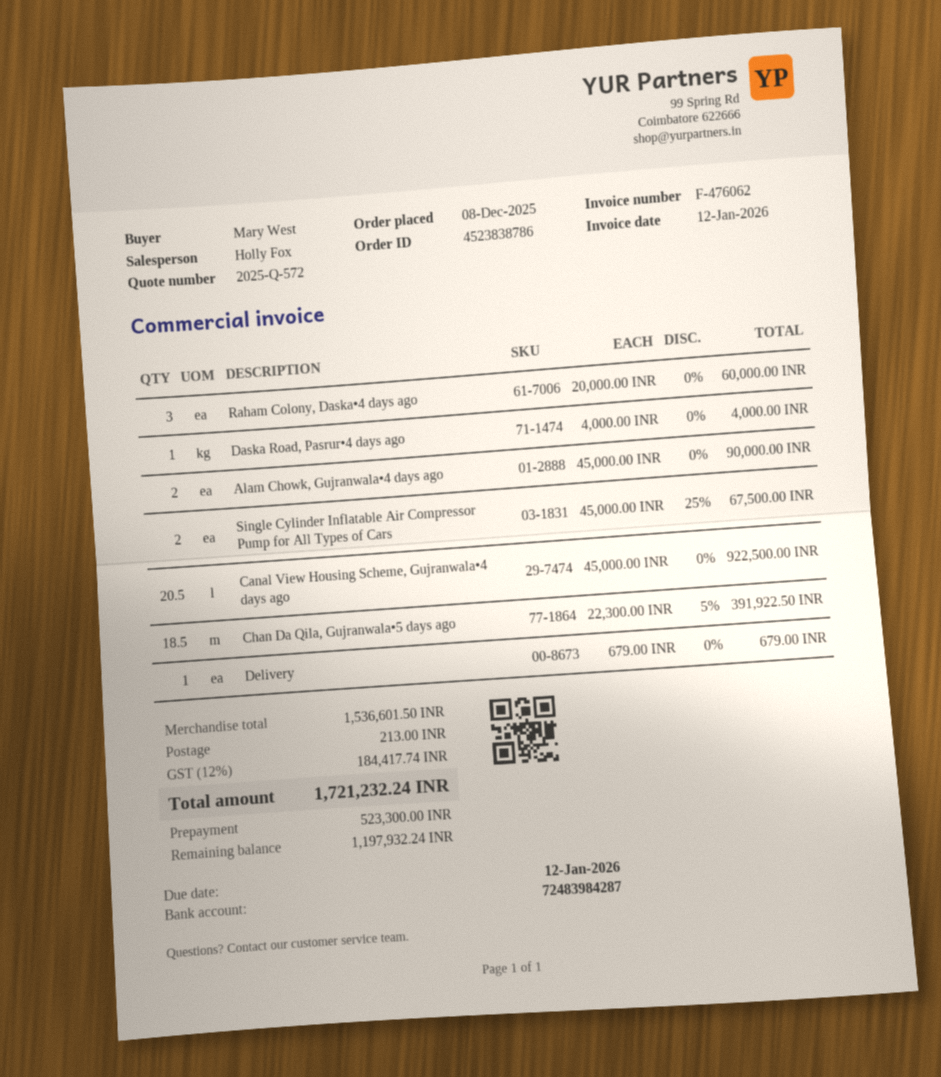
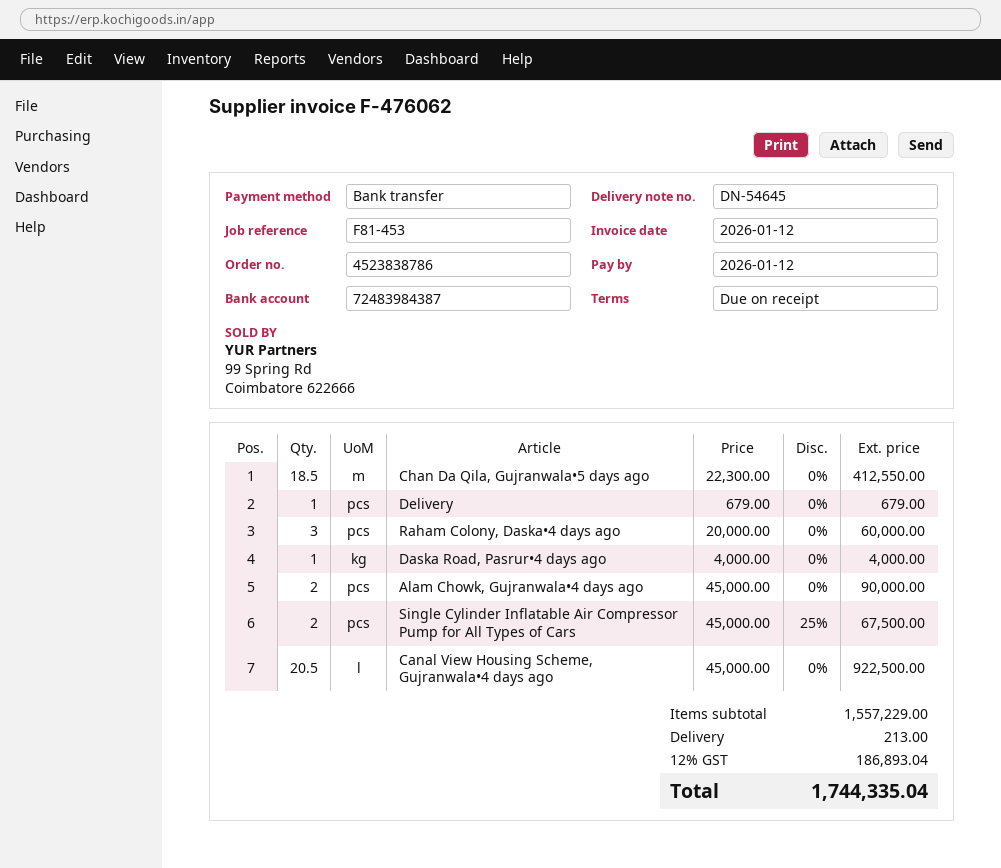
bank account: 72483984287 -> 72483984387
Chan Da Qila, Gujranwala•5 days ago: 18.5 x 22300.00 - 5% = 391922.50 -> 18.5 x 22300.00 = 412550.00
subtotal: 1536601.50 -> 1557229.00
tax: 12% = 184417.74 -> 12% = 186893.04
total: 1721232.24 -> 1744335.04

